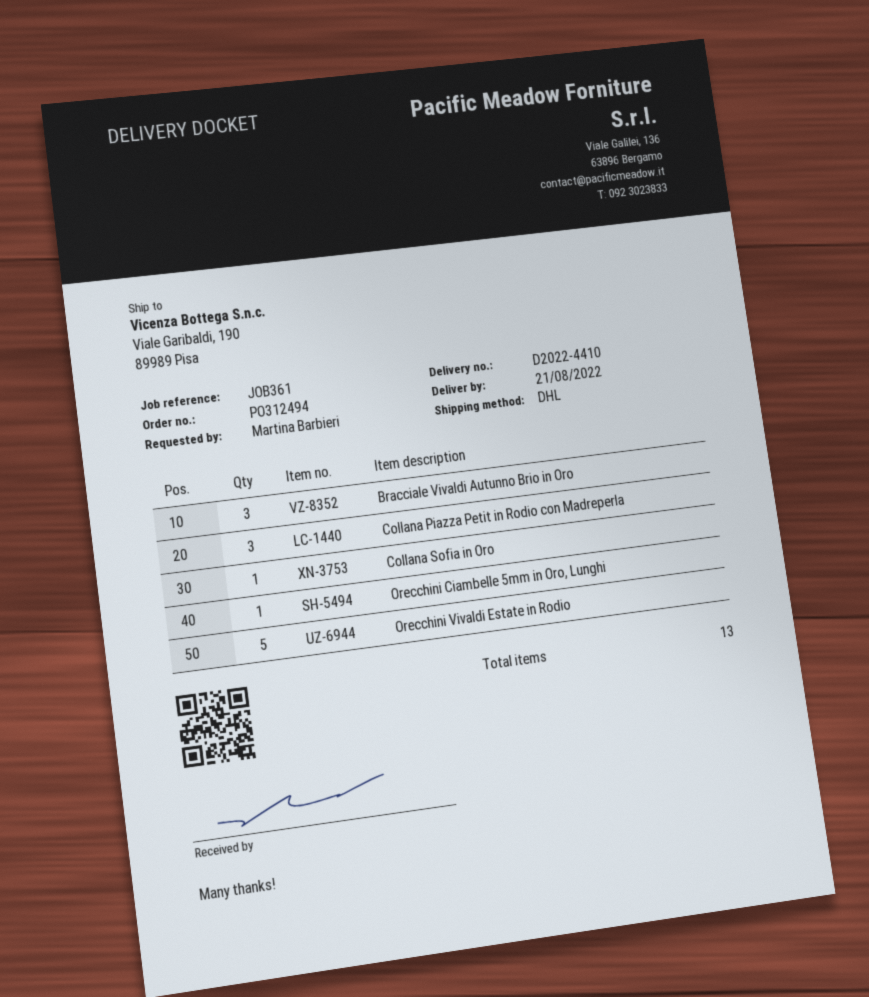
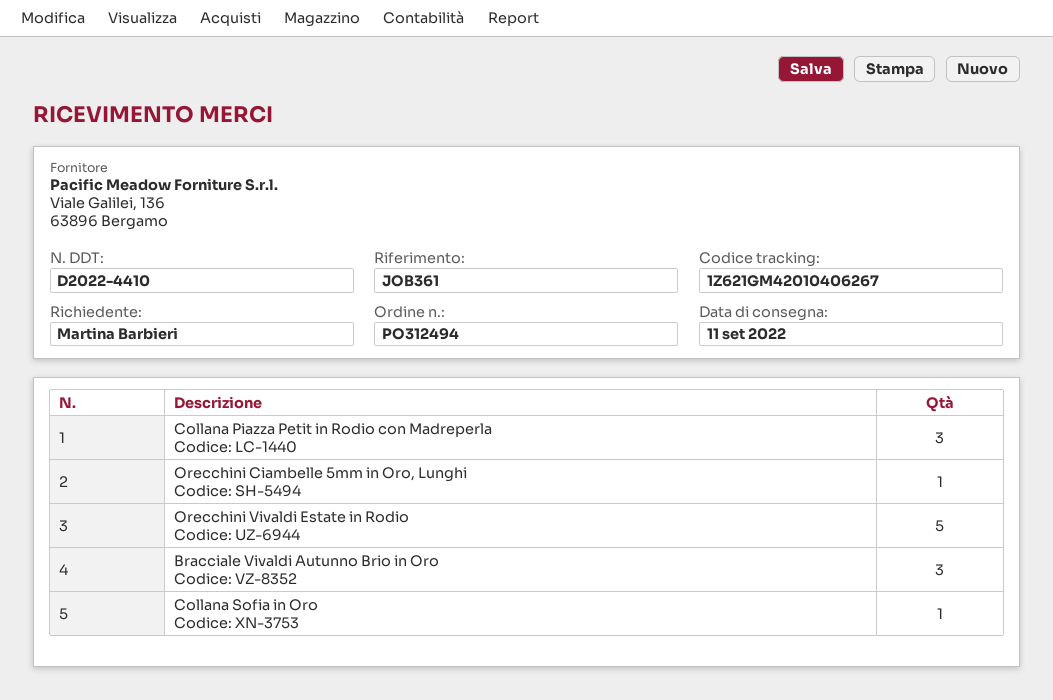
delivery date: 2022-08-21 -> 2022-09-11

